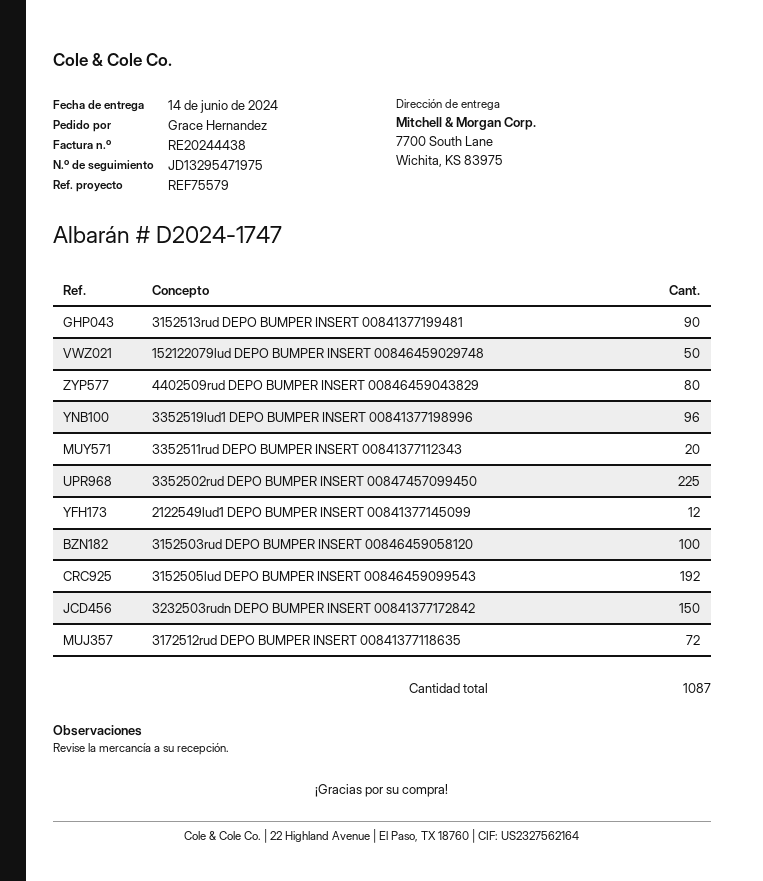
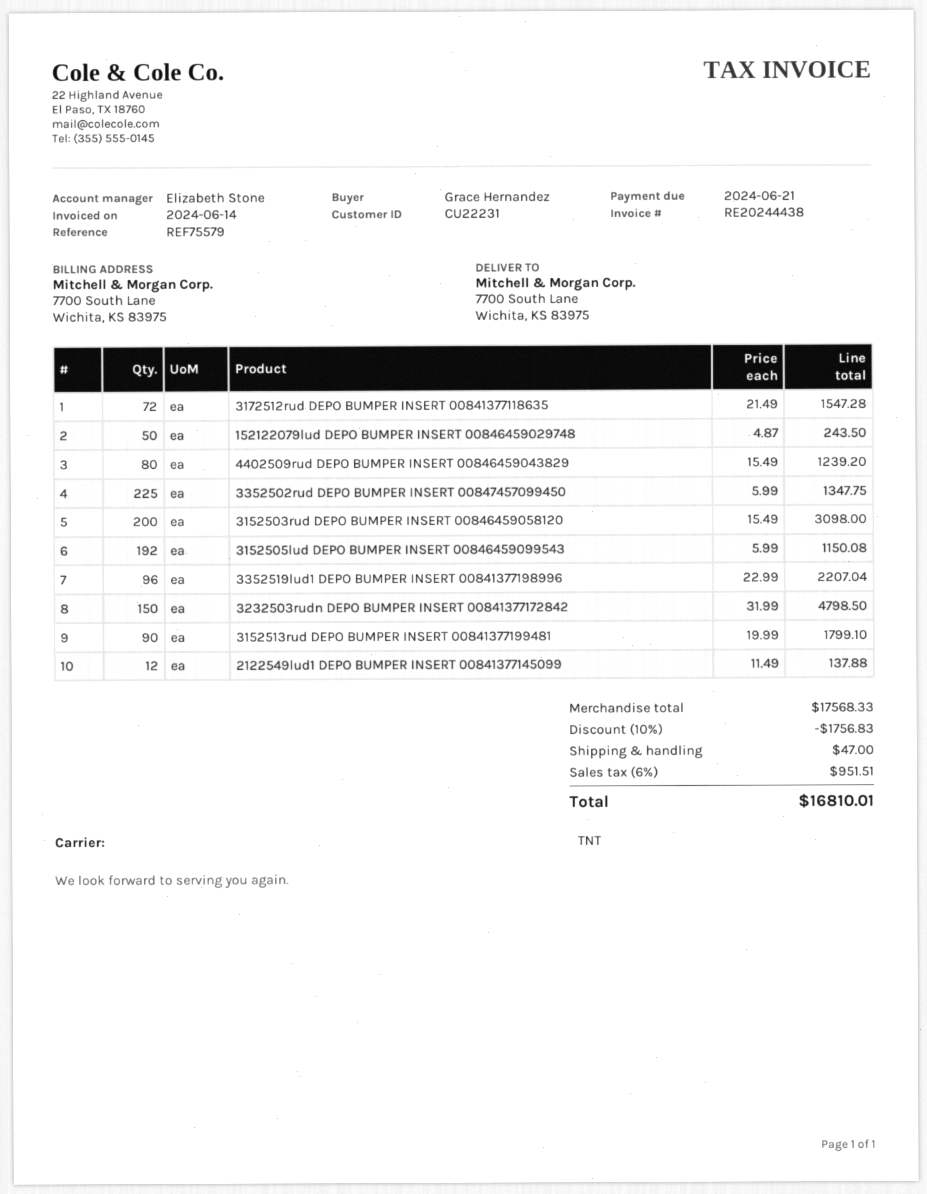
3352511rud DEPO BUMPER INSERT 00841377112343: 20 -> none
3152503rud DEPO BUMPER INSERT 00846459058120: 100 -> 200

